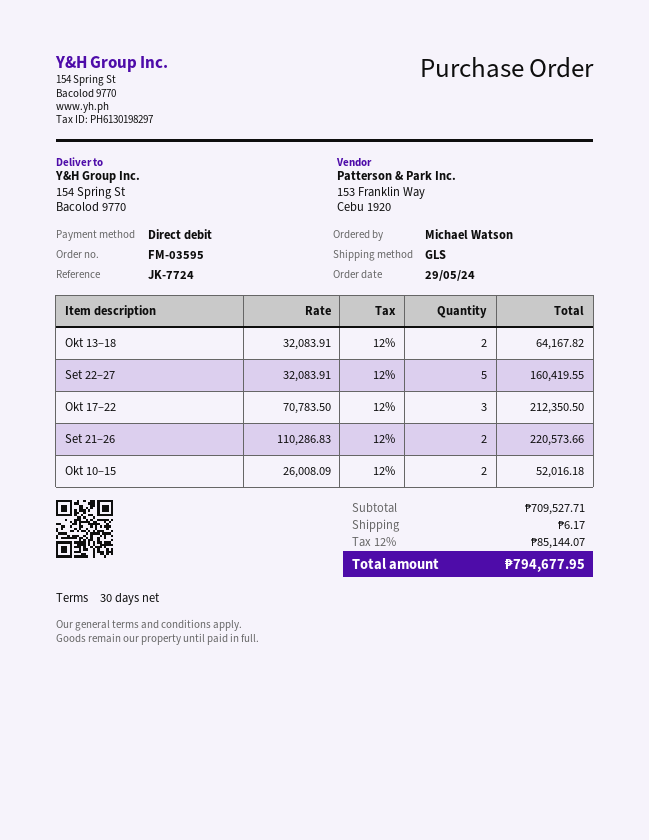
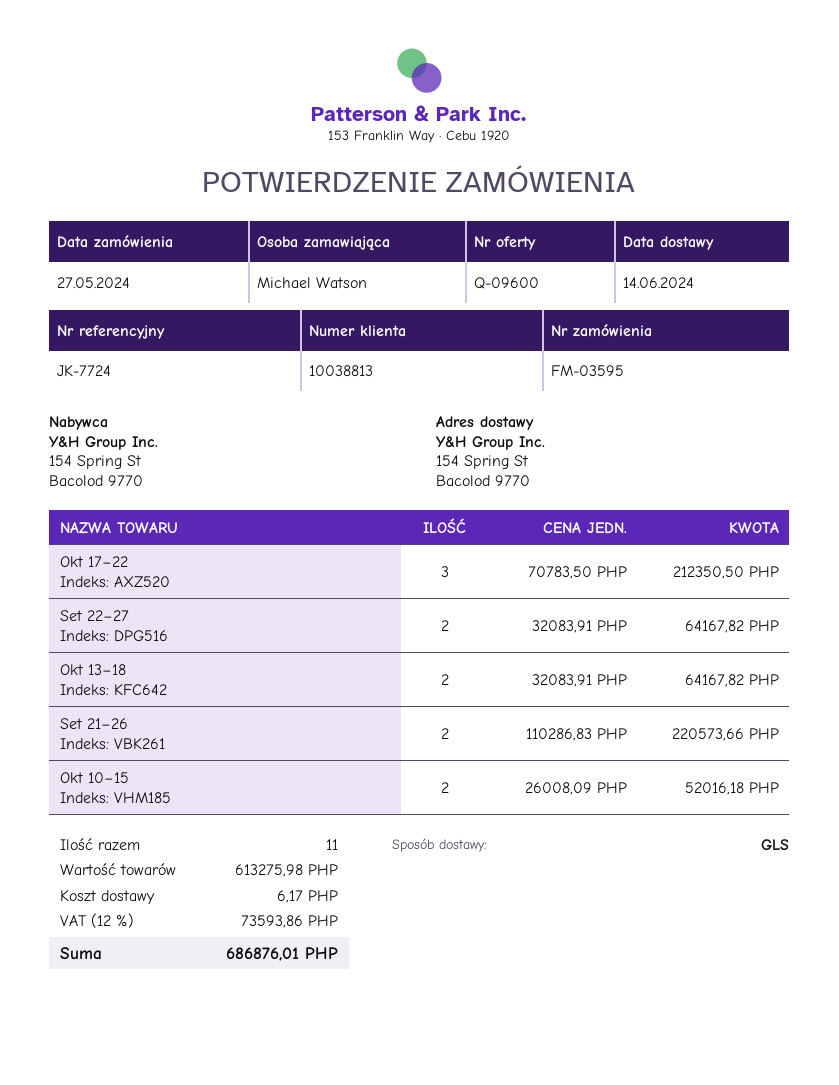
order date: 2024-05-29 -> 2024-05-27
Set 22–27: 5 x 32083.91 = 160419.55 -> 2 x 32083.91 = 64167.82
subtotal: 709527.71 -> 613275.98
tax: 12% = 85144.07 -> 12% = 73593.86
total: 794677.95 -> 686876.01

